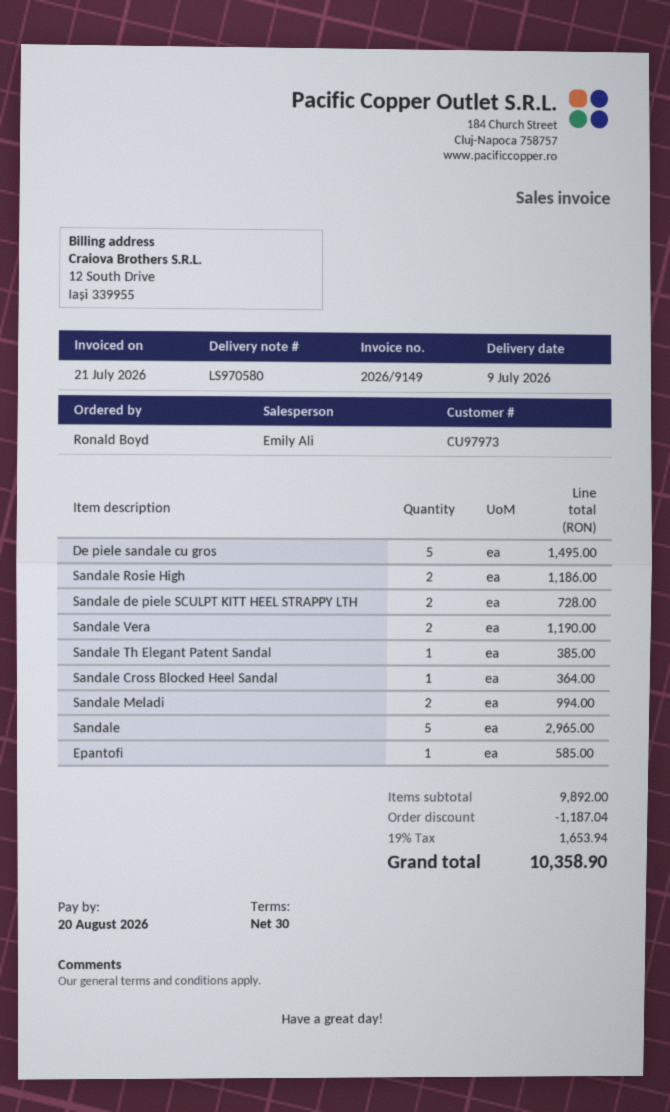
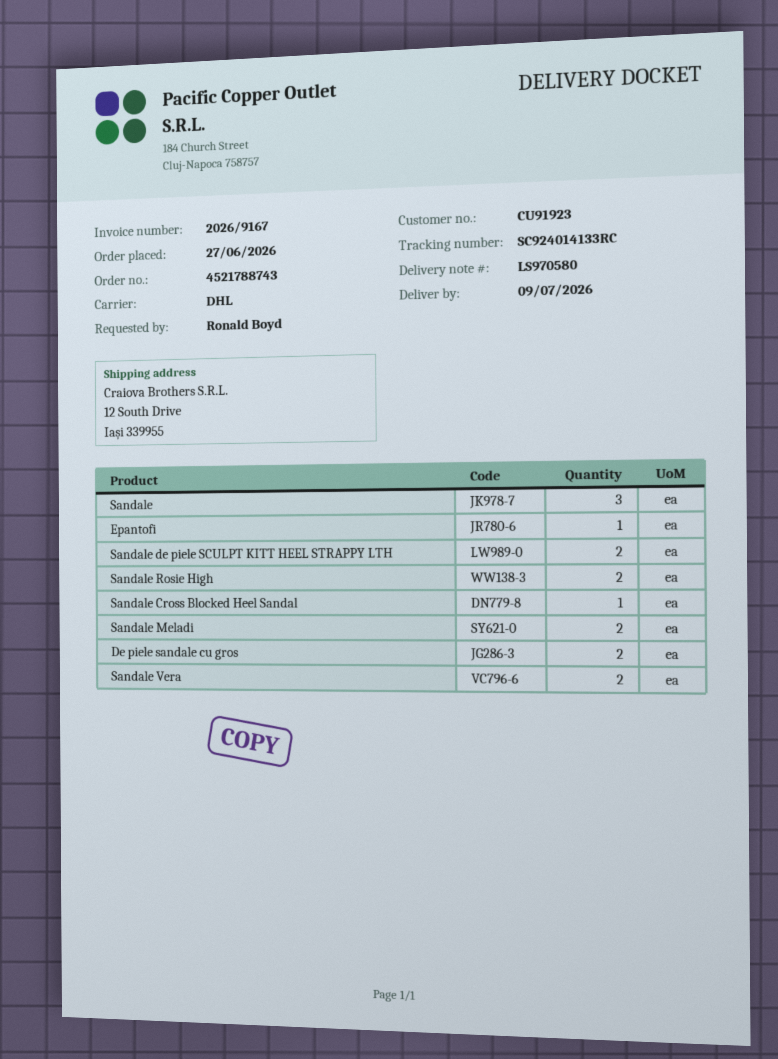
invoice number: 2026/9149 -> 2026/9167
customer number: CU97973 -> CU91923
De piele sandale cu gros: 5 -> 2
Sandale Th Elegant Patent Sandal: 1 -> none
Sandale: 5 -> 3

